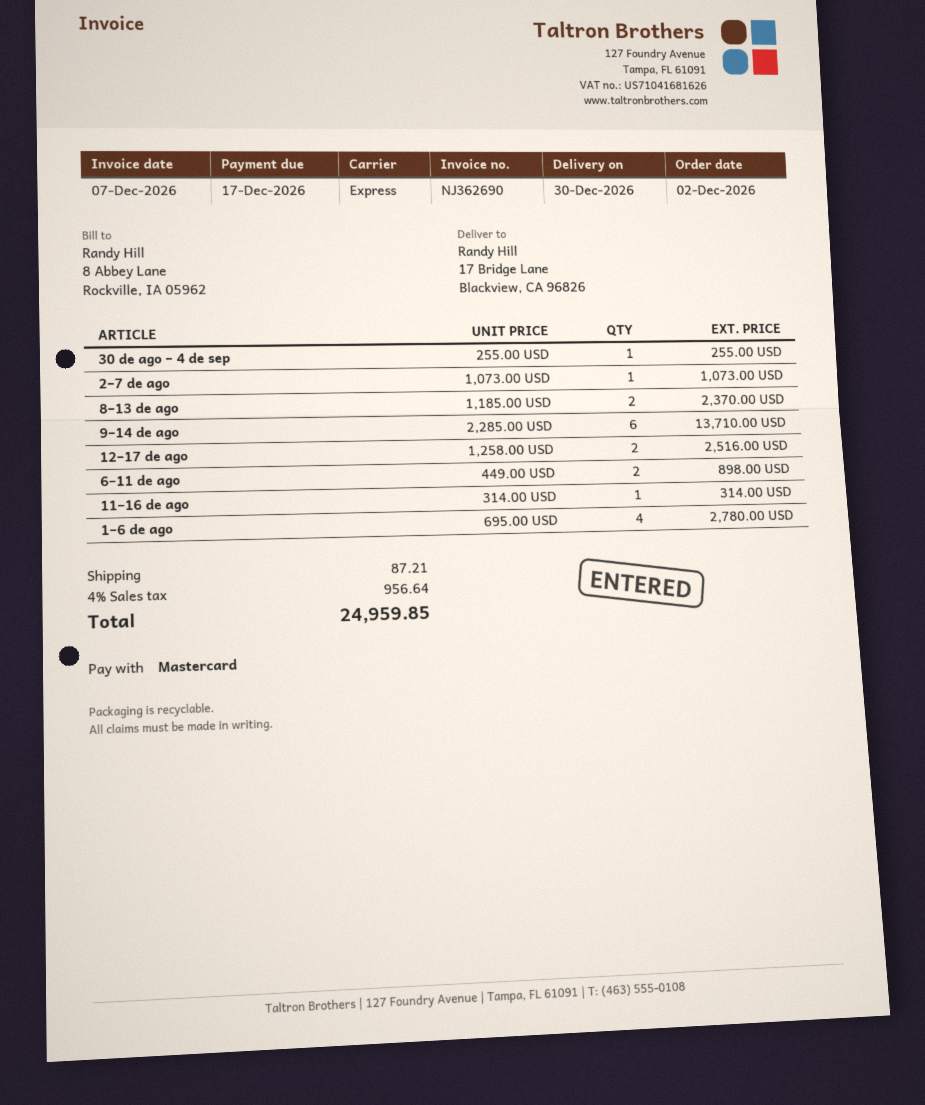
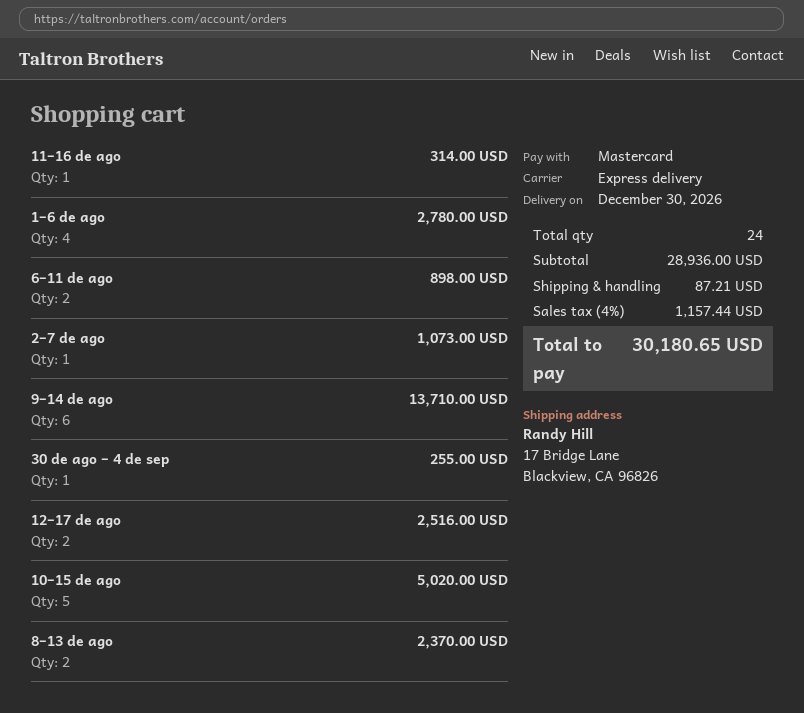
10–15 de ago: none -> 5 for 5020.00
tax: 4% = 956.64 -> 4% = 1157.44
total: 24959.85 -> 30180.65

